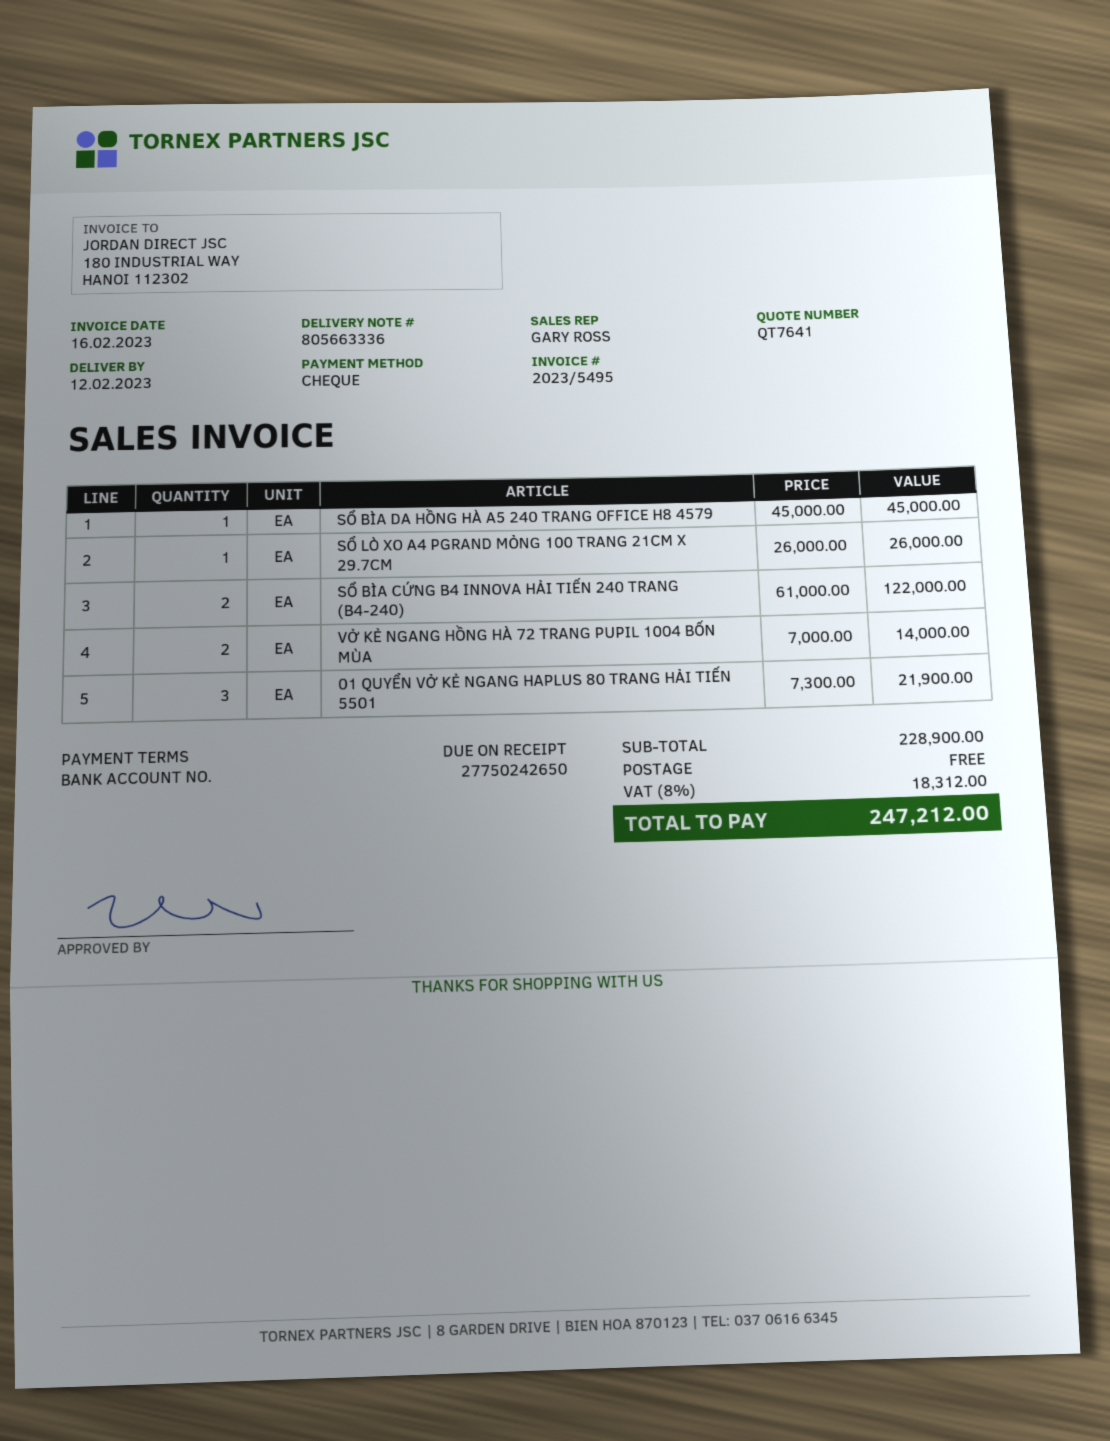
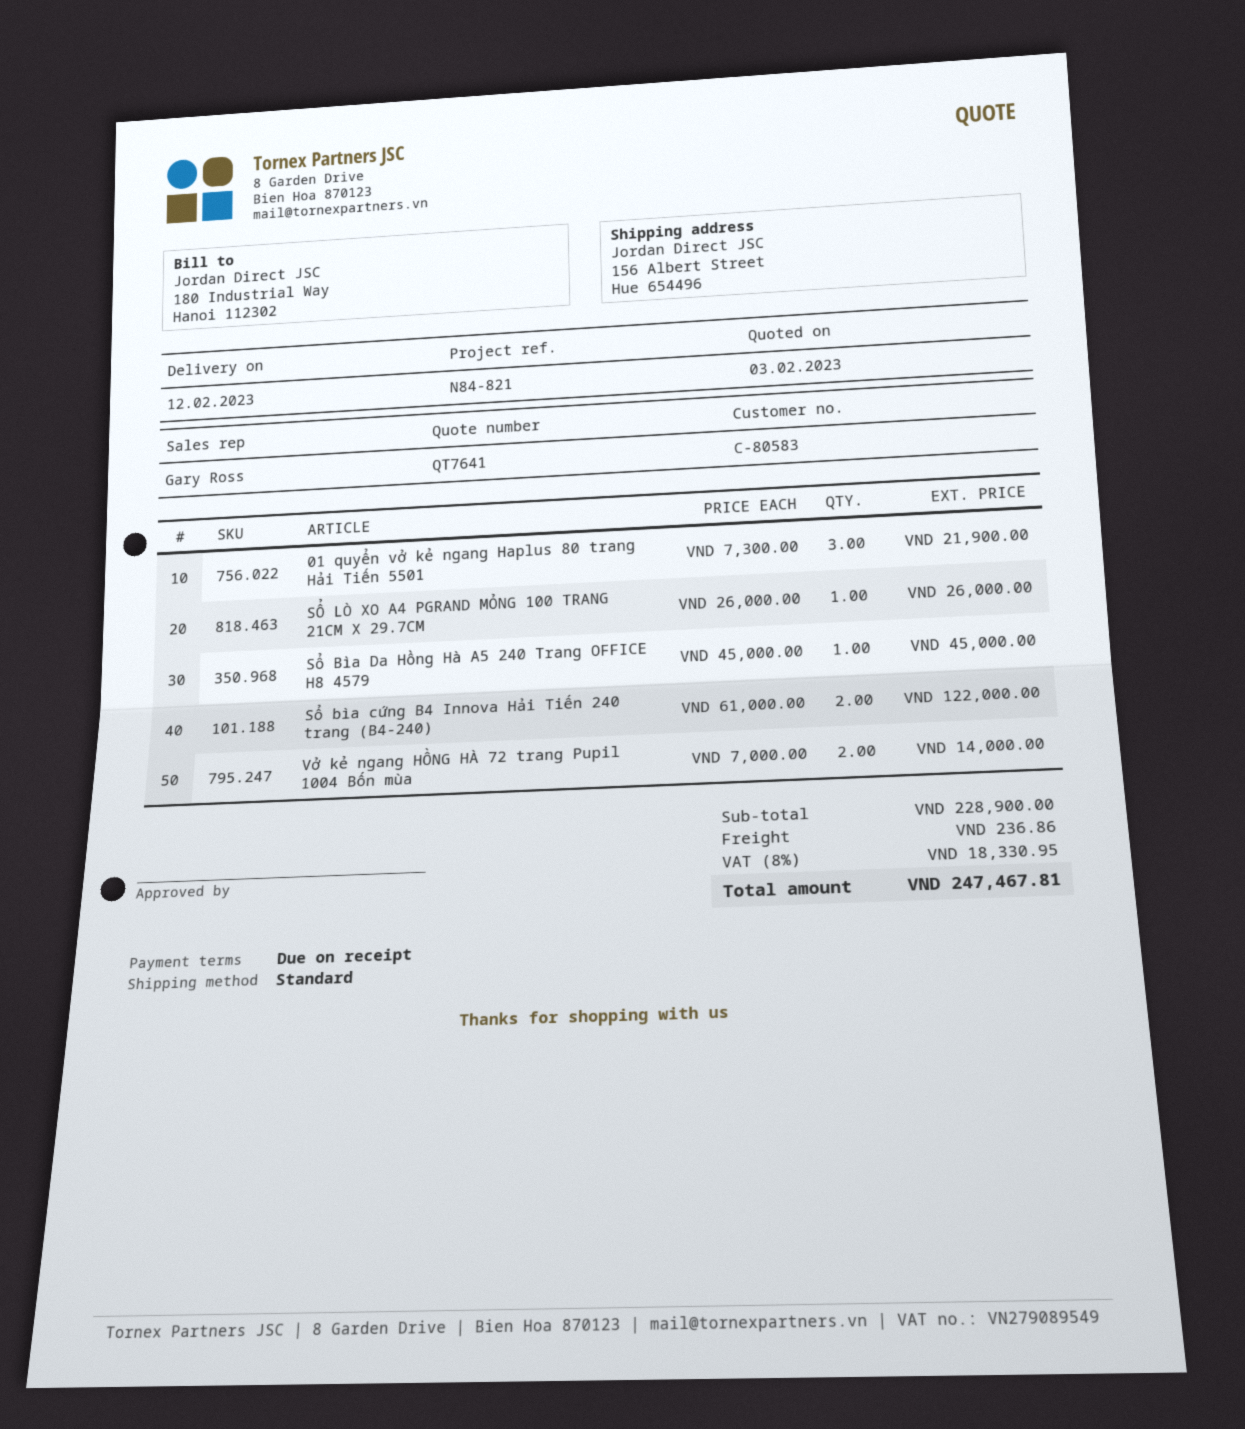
shipping: 0.00 -> 236.86
tax: 8% = 18312.00 -> 8% = 18330.95
total: 247212.00 -> 247467.81

